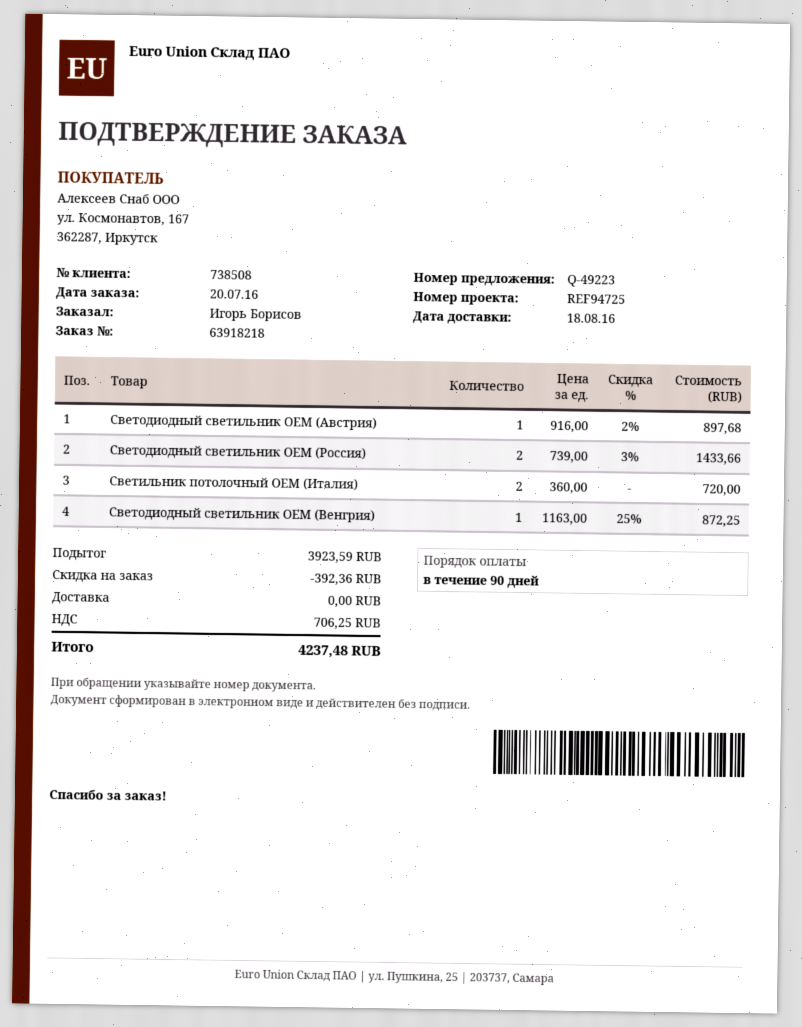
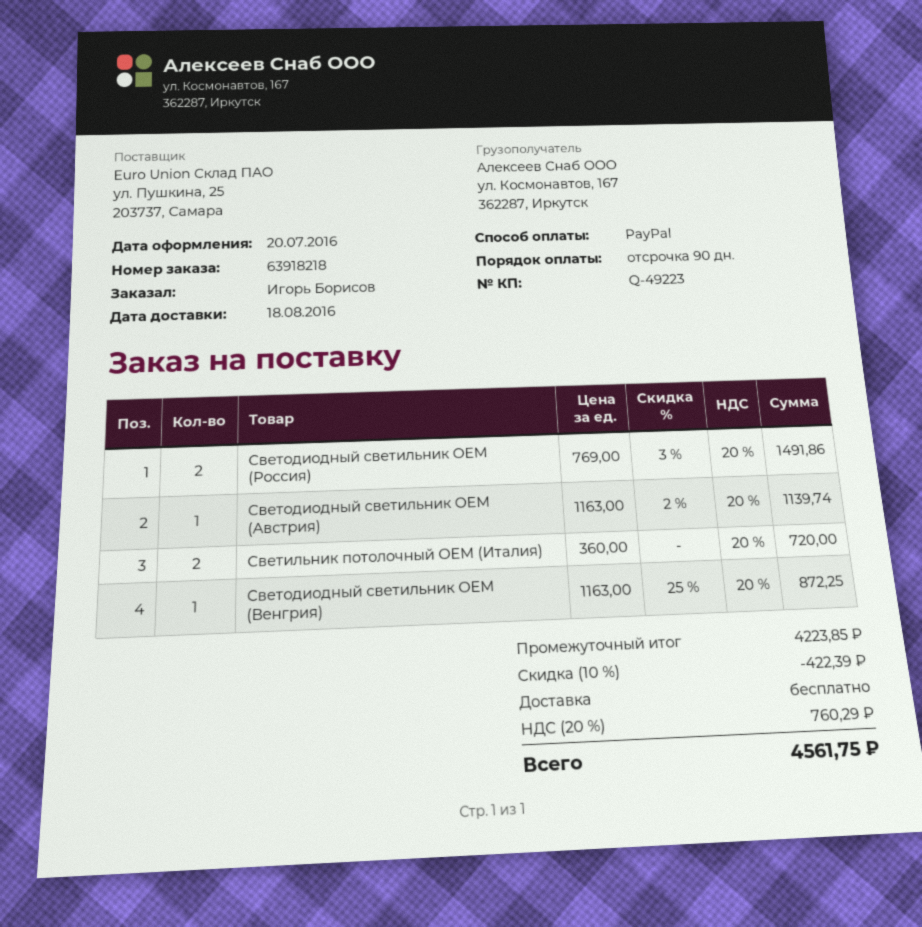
Светодиодный светильник OEM (Австрия): 1 x 916.00 - 2% = 897.68 -> 1 x 1163.00 - 2% = 1139.74
Светодиодный светильник OEM (Россия): 2 x 739.00 - 3% = 1433.66 -> 2 x 769.00 - 3% = 1491.86
subtotal: 3923.59 -> 4223.85
discount: 392.36 -> 422.39
tax: 706.25 -> 760.29
total: 4237.48 -> 4561.75

